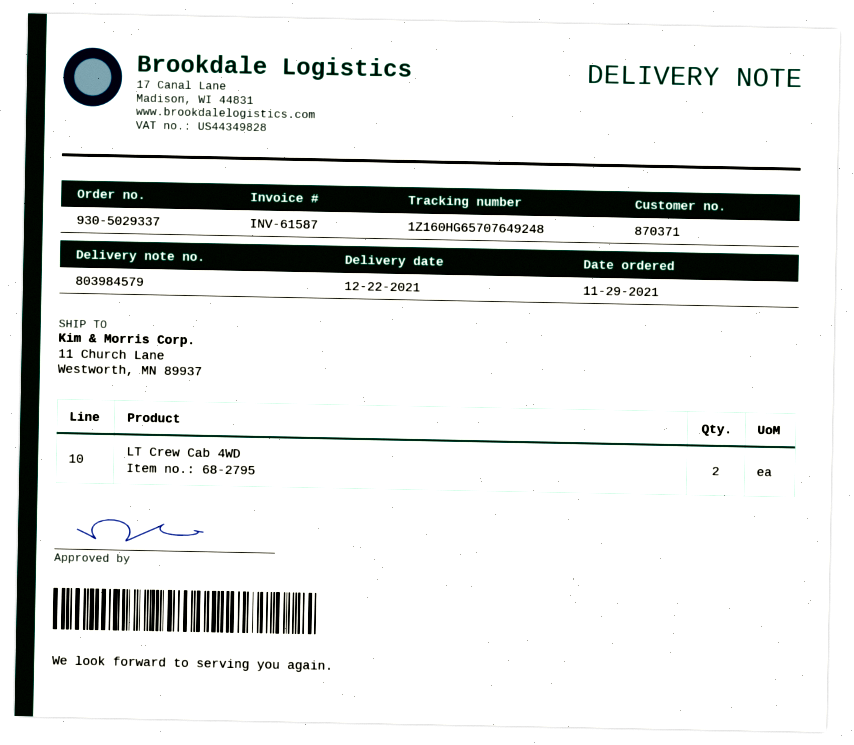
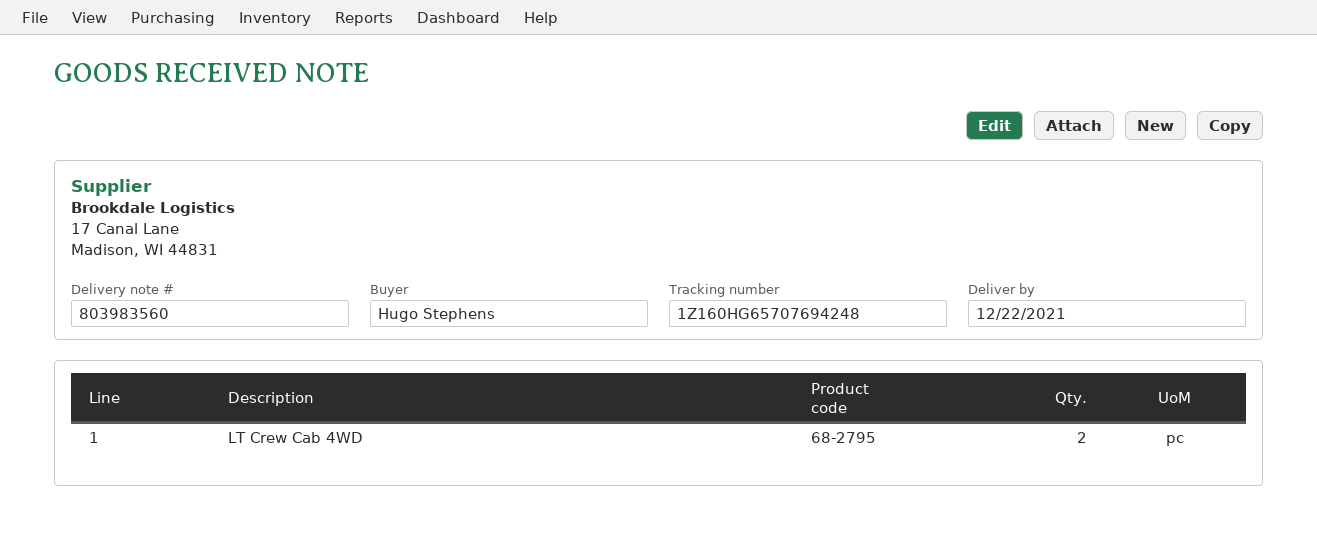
delivery note number: 803984579 -> 803983560
tracking number: 1Z160HG65707649248 -> 1Z160HG65707694248

